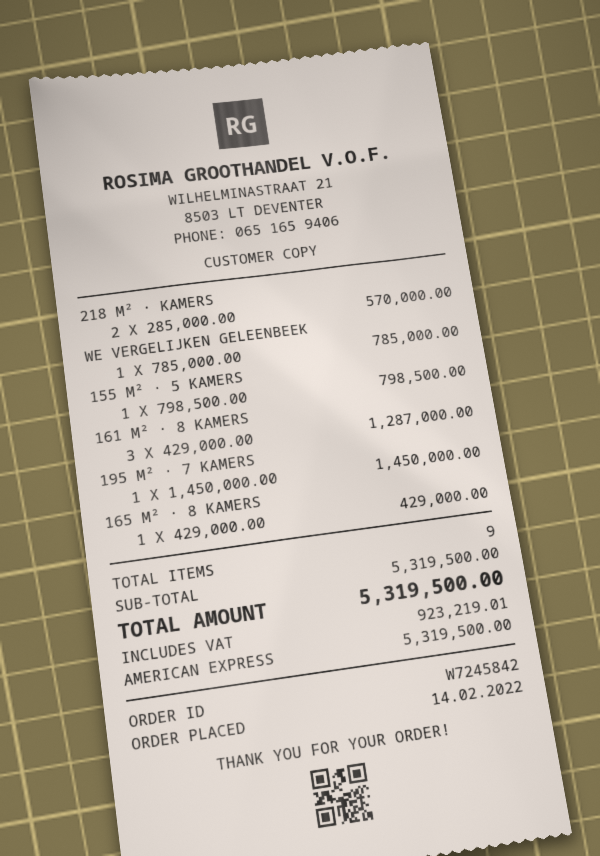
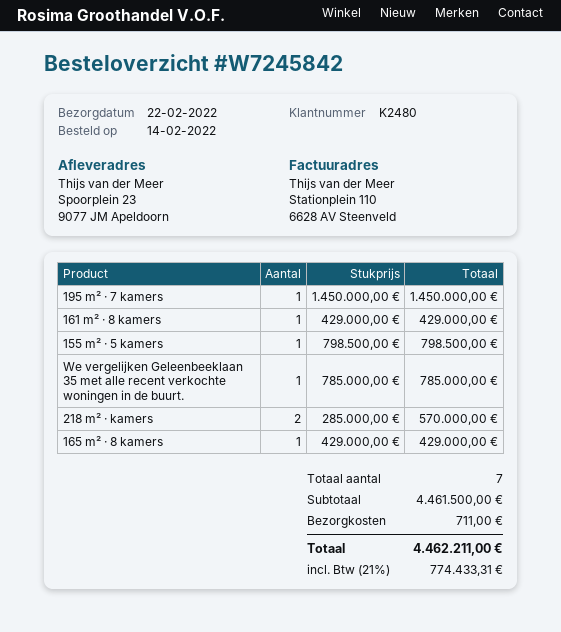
161 M² · 8 KAMERS: 3 x 429000.00 = 1287000.00 -> 1 x 429000.00 = 429000.00
total quantity: 9 -> 7
subtotal: 5319500.00 -> 4461500.00
shipping: none -> 711.00
tax: 923219.01 -> 774433.31
total: 5319500.00 -> 4462211.00

